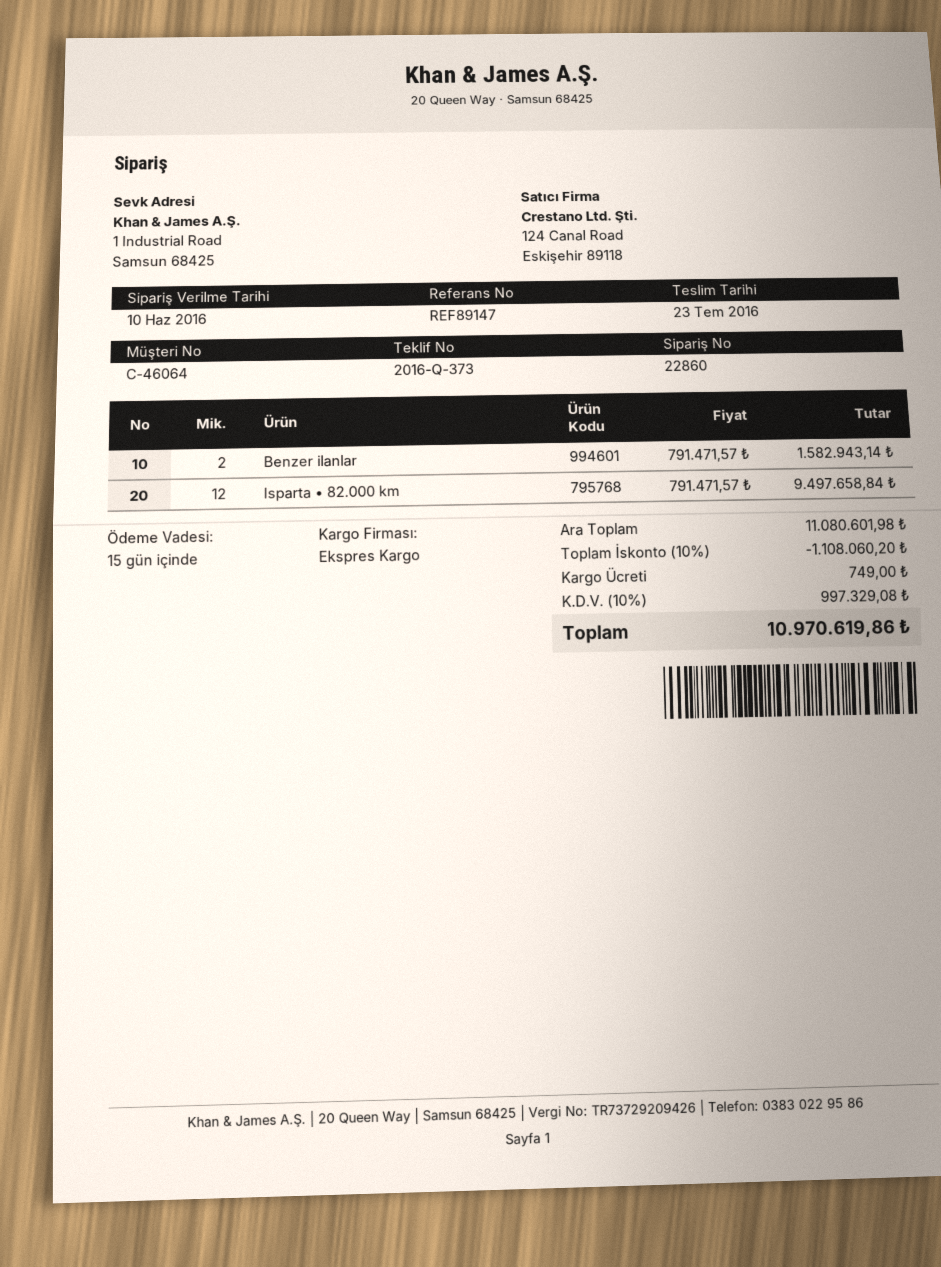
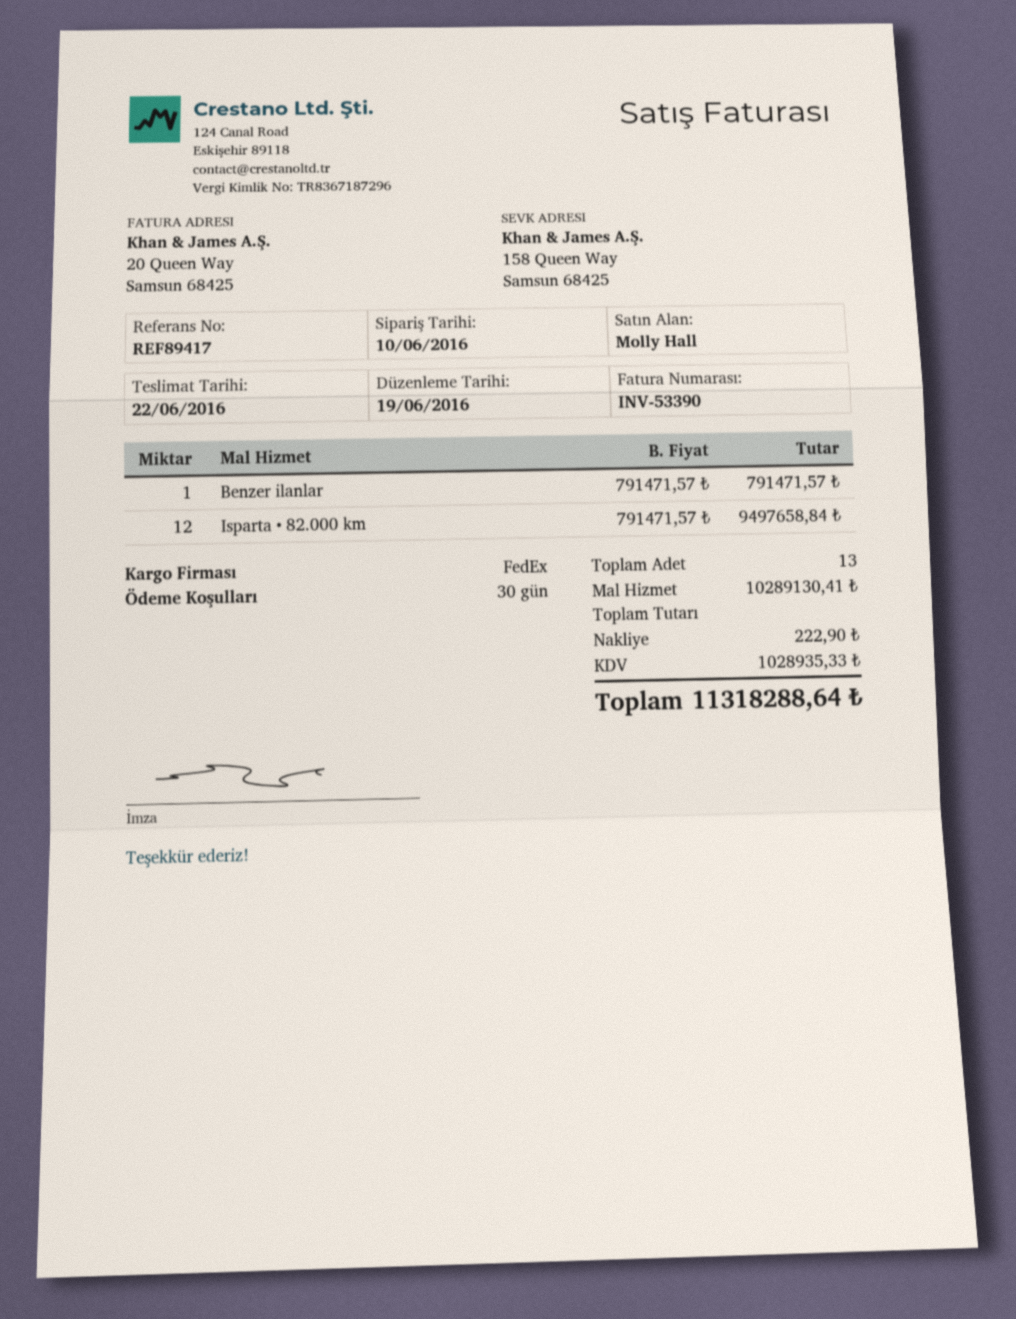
delivery date: 2016-07-23 -> 2016-06-22
payment terms: 15 days -> 30 days
reference: REF89147 -> REF89417
shipping method: express -> FedEx
ship to: 1 Industrial Road, Samsun 68425 -> 158 Queen Way, Samsun 68425
Benzer ilanlar: 2 x 791471.57 = 1582943.14 -> 1 x 791471.57 = 791471.57
subtotal: 11080601.98 -> 10289130.41
discount: 10% = 1108060.20 -> none
shipping: 749.00 -> 222.90
tax: 997329.08 -> 1028935.33
total: 10970619.86 -> 11318288.64

